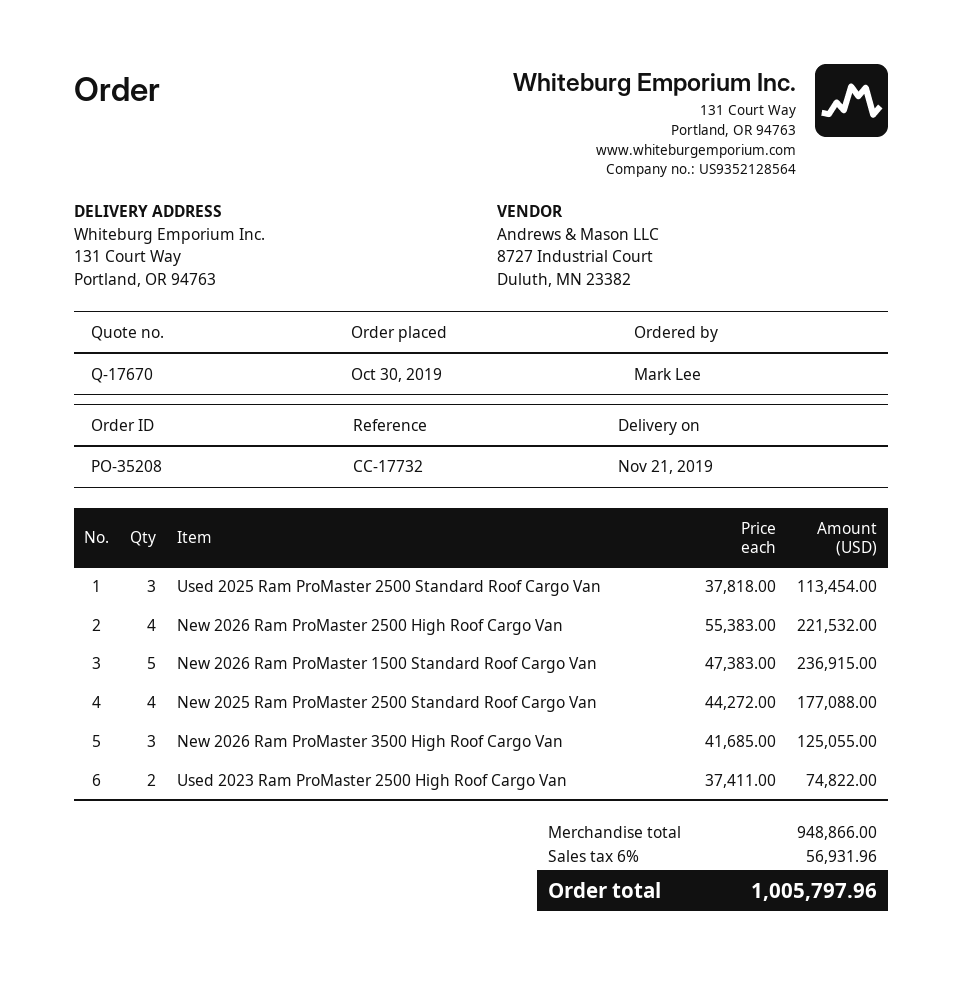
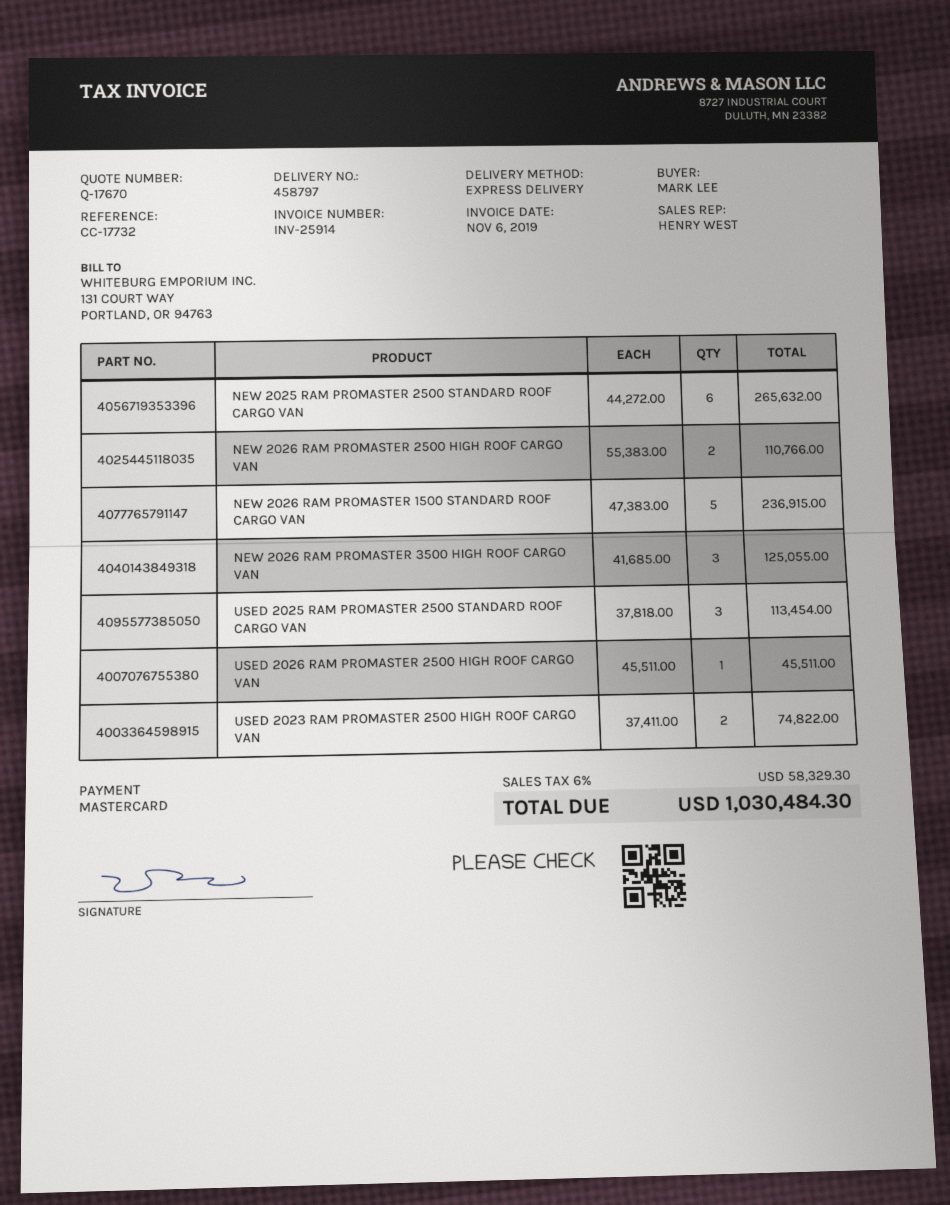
New 2026 Ram ProMaster 2500 High Roof Cargo Van: 4 x 55383.00 = 221532.00 -> 2 x 55383.00 = 110766.00
New 2025 Ram ProMaster 2500 Standard Roof Cargo Van: 4 x 44272.00 = 177088.00 -> 6 x 44272.00 = 265632.00
USED 2026 RAM PROMASTER 2500 HIGH ROOF CARGO VAN: none -> 1 x 45511.00 = 45511.00
tax: 6% = 56931.96 -> 6% = 58329.30
total: 1005797.96 -> 1030484.30

